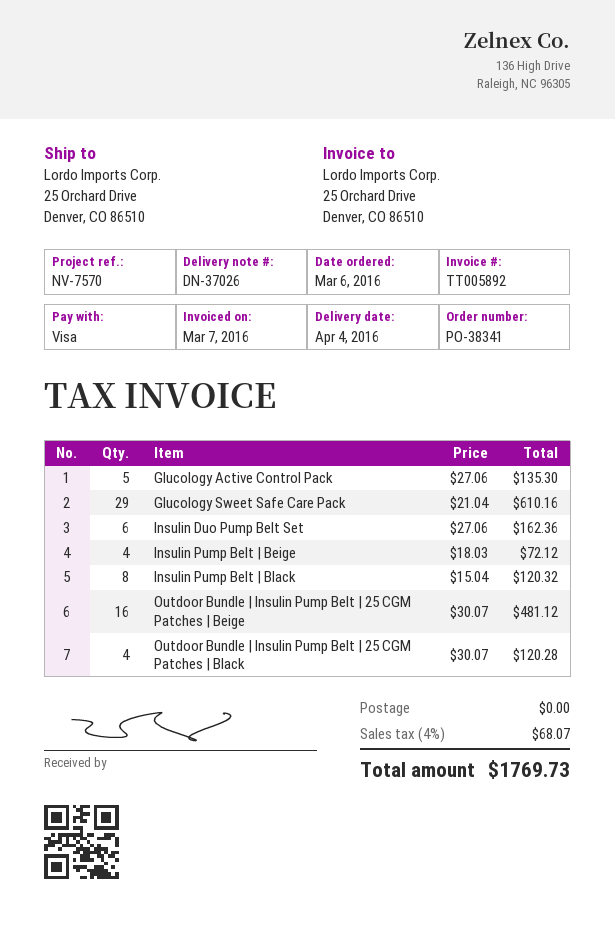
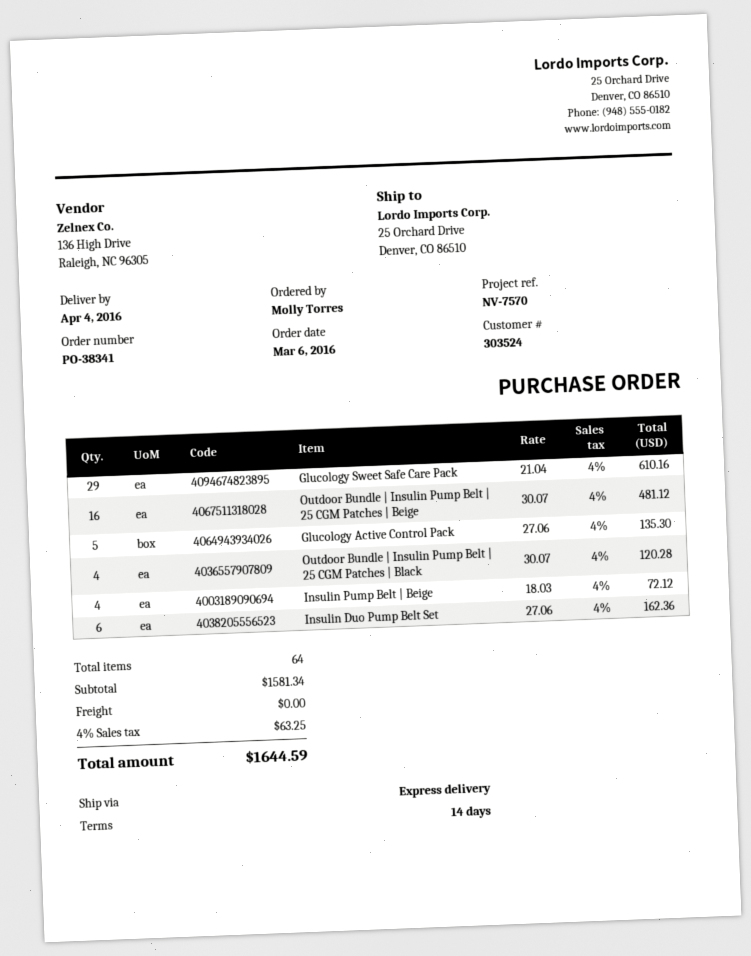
Insulin Pump Belt | Black: 8 x 15.04 = 120.32 -> none
tax: 4% = 68.07 -> 4% = 63.25
total: 1769.73 -> 1644.59

